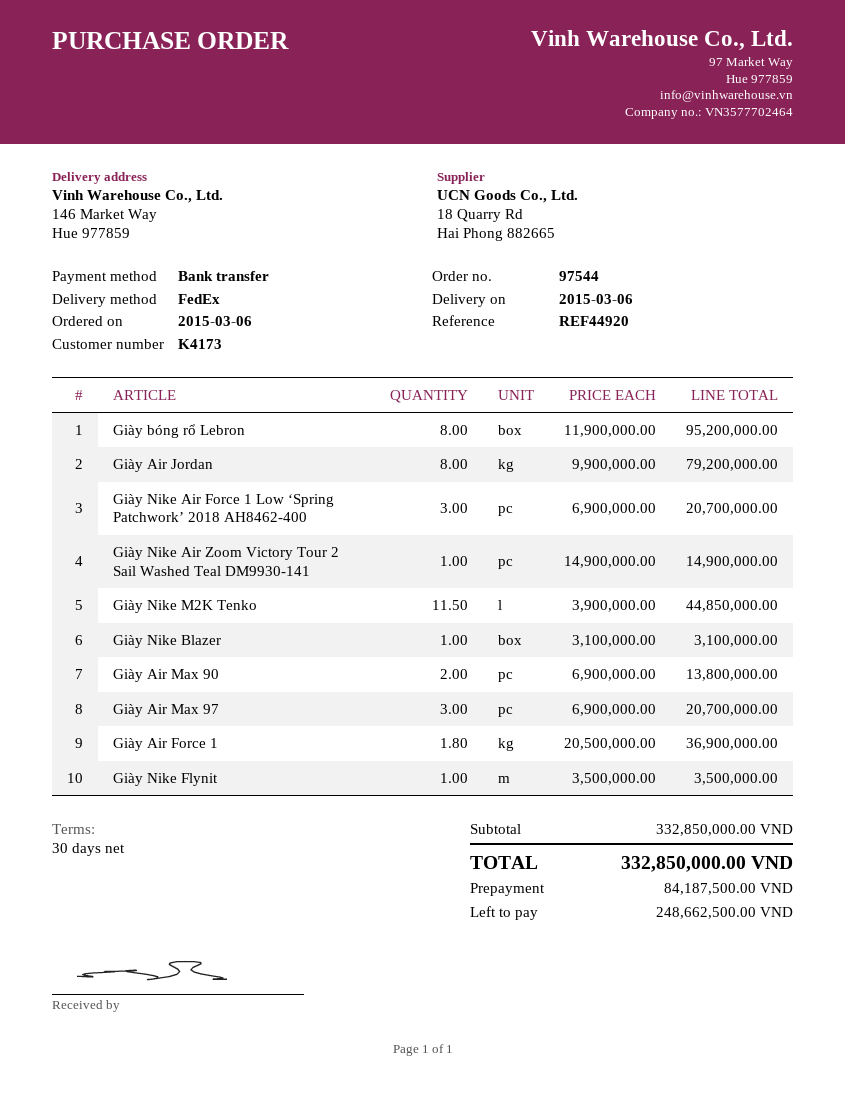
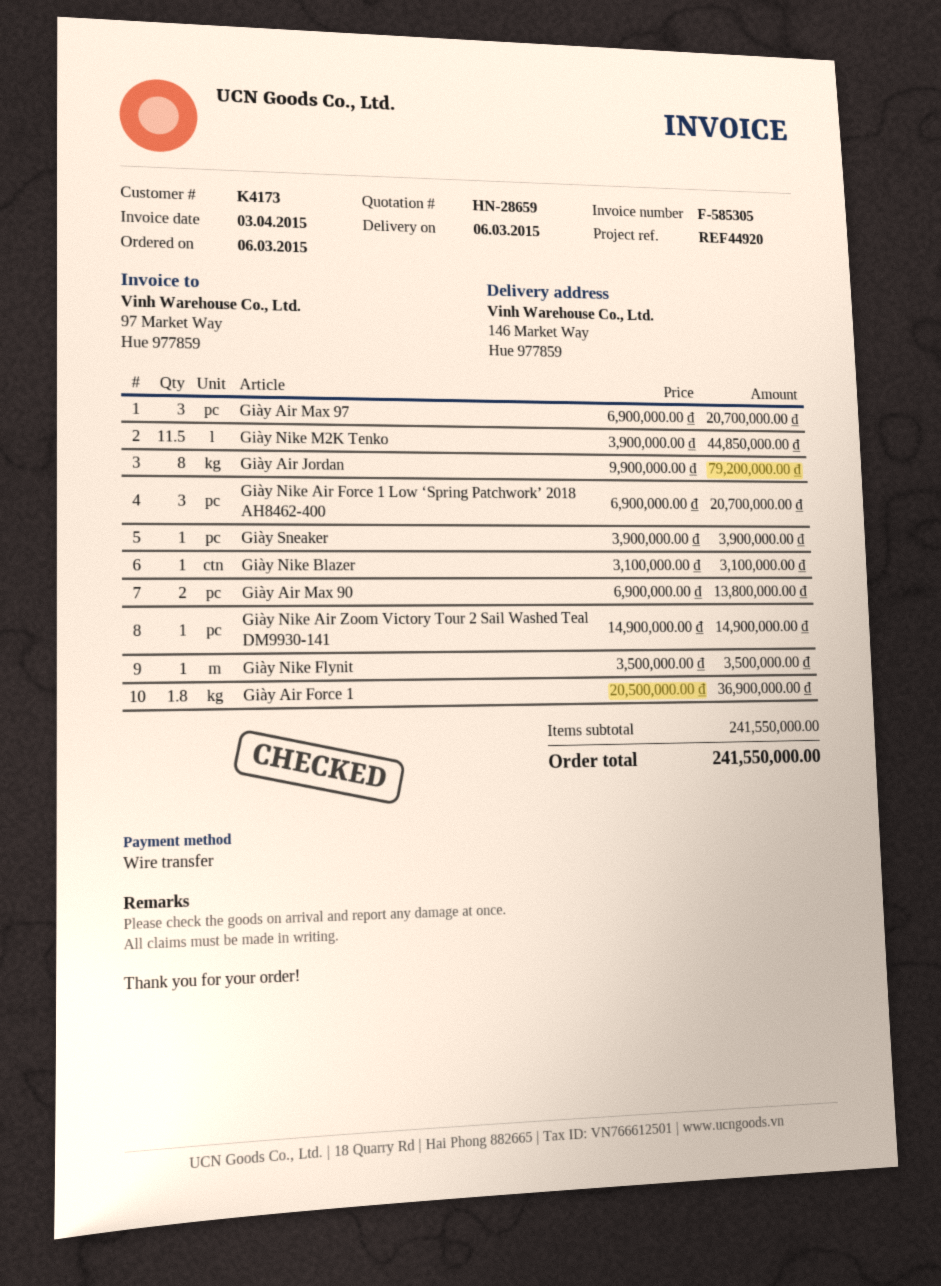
Giày bóng rổ Lebron: 8 x 11900000.00 = 95200000.00 -> none
Giày Sneaker: none -> 1 x 3900000.00 = 3900000.00
subtotal: 332850000.00 -> 241550000.00
total: 332850000.00 -> 241550000.00

